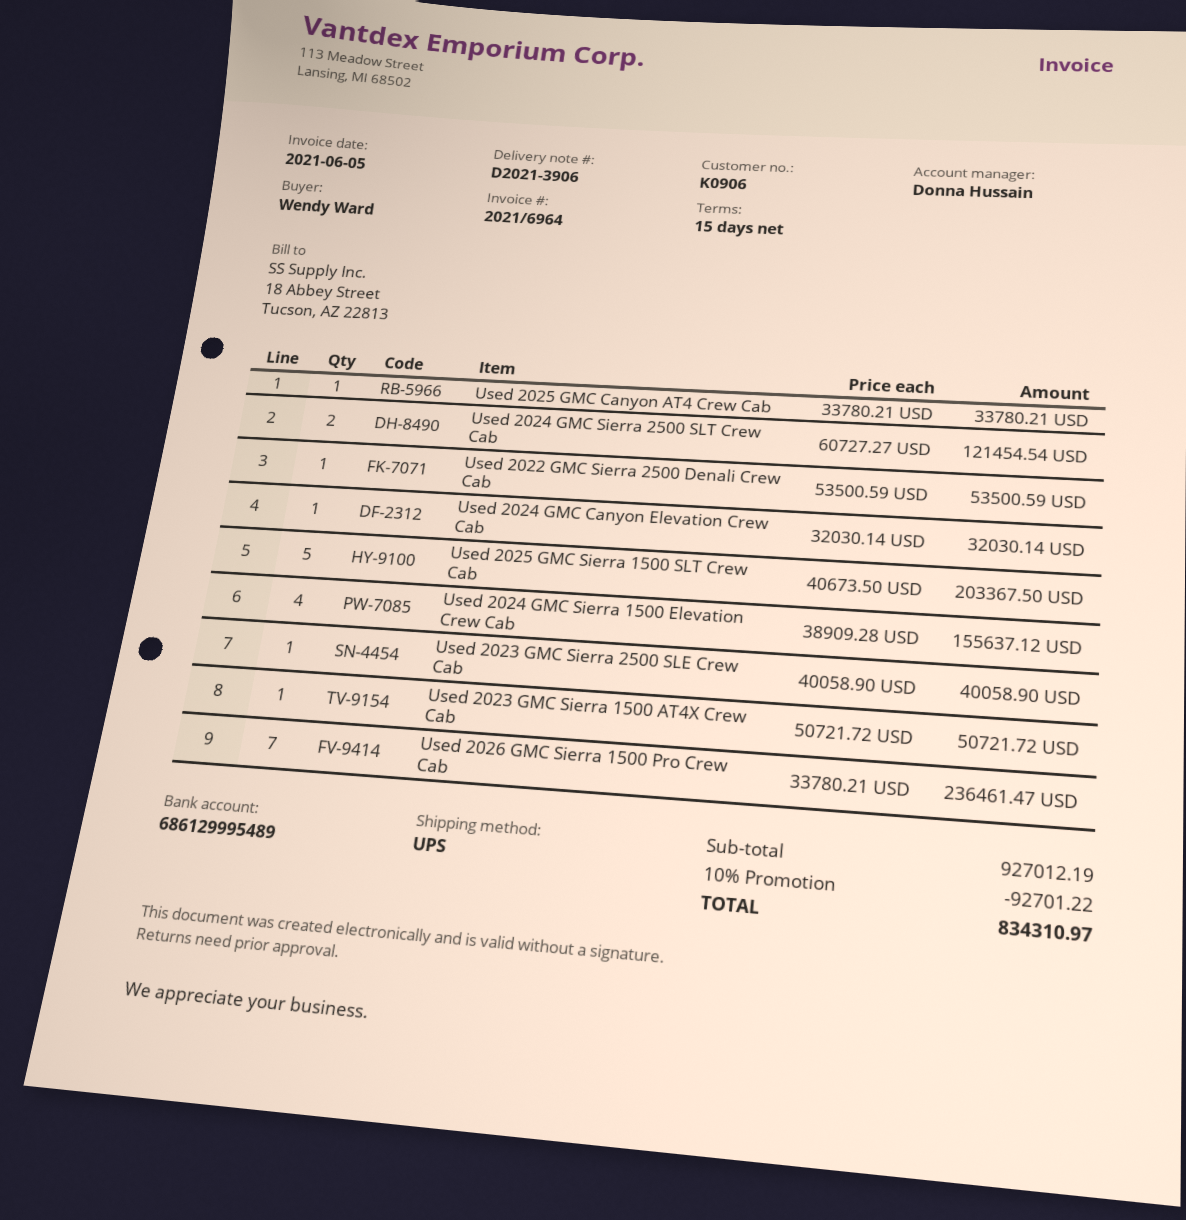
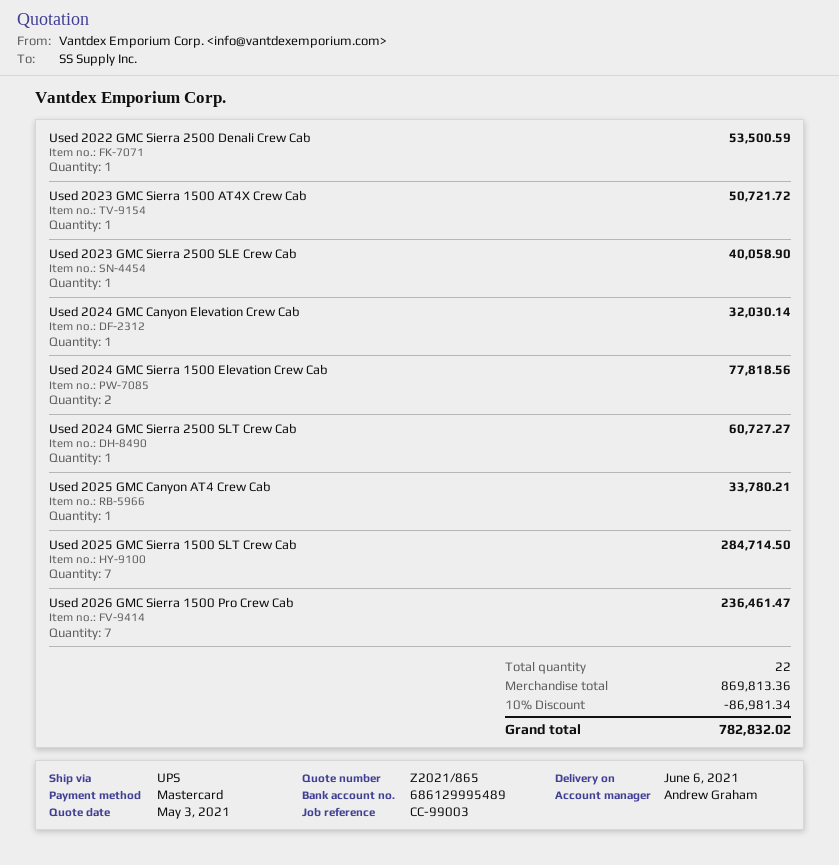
sales rep: Donna Hussain -> Andrew Graham
Used 2024 GMC Sierra 2500 SLT Crew Cab: 2 for 121454.54 -> 1 for 60727.27
Used 2025 GMC Sierra 1500 SLT Crew Cab: 5 for 203367.50 -> 7 for 284714.50
Used 2024 GMC Sierra 1500 Elevation Crew Cab: 4 for 155637.12 -> 2 for 77818.56
subtotal: 927012.19 -> 869813.36
discount: 10% = 92701.22 -> 10% = 86981.34
total: 834310.97 -> 782832.02

